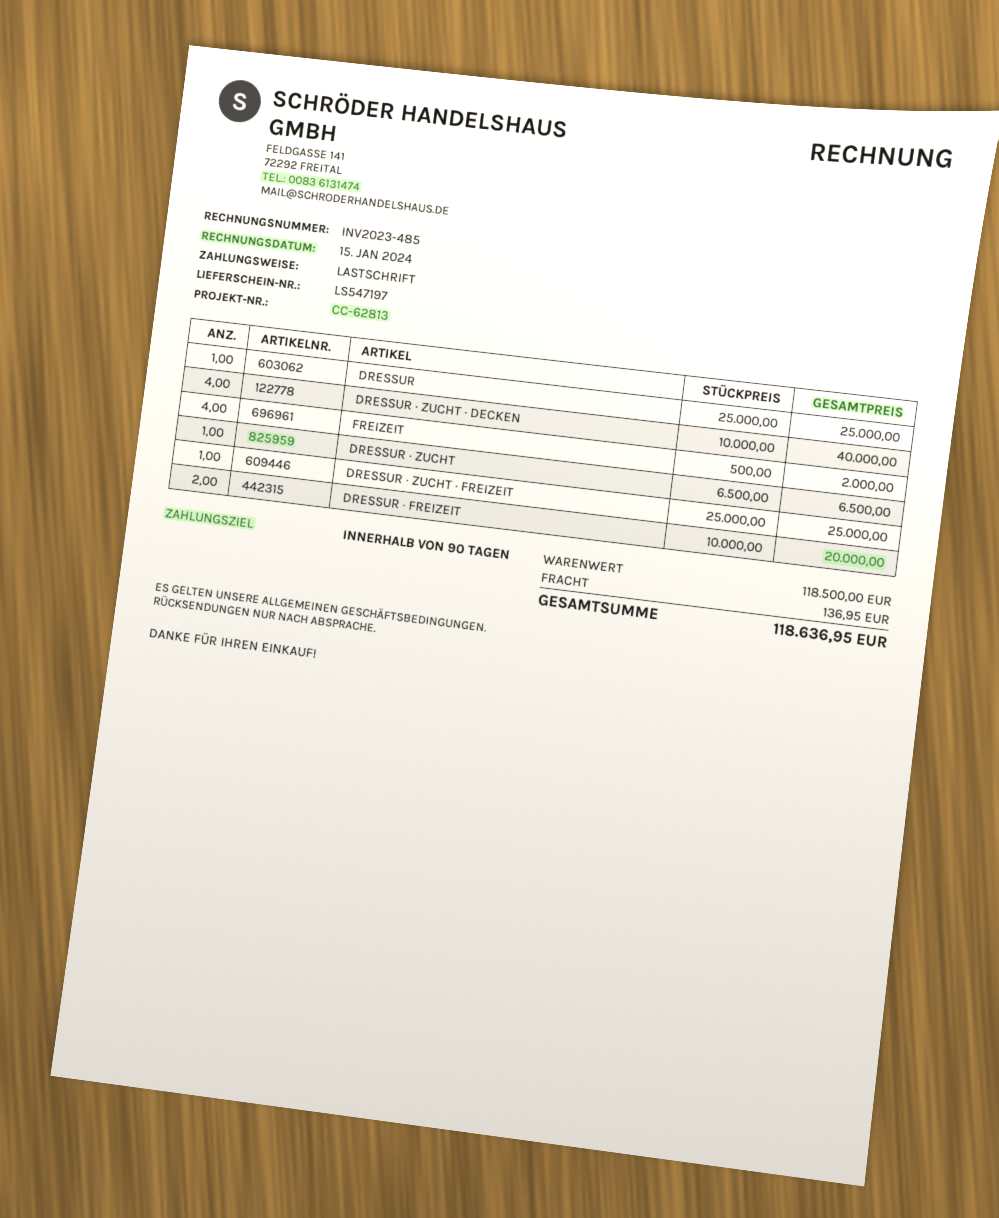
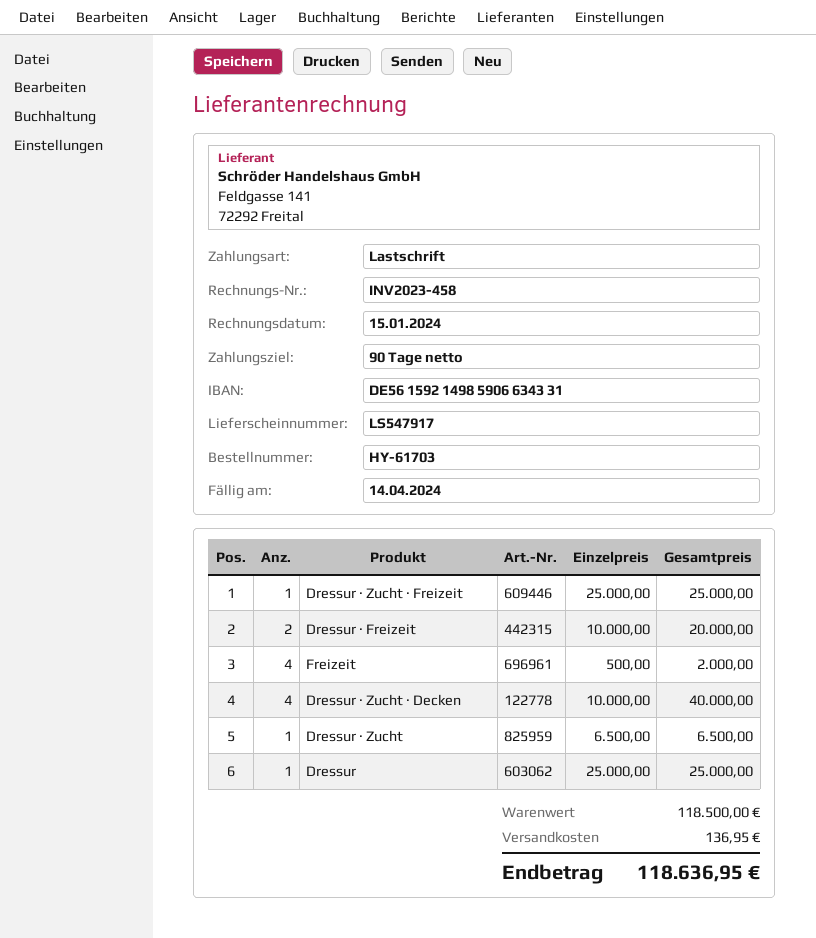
delivery note number: LS547197 -> LS547917
invoice number: INV2023-485 -> INV2023-458

